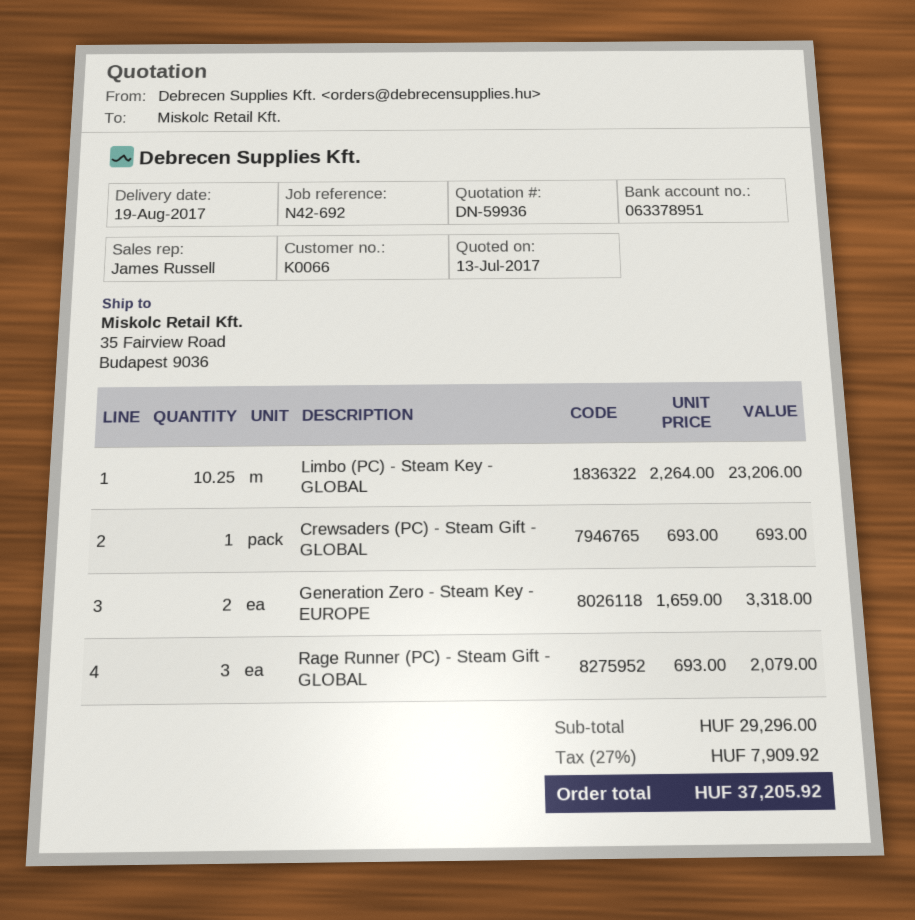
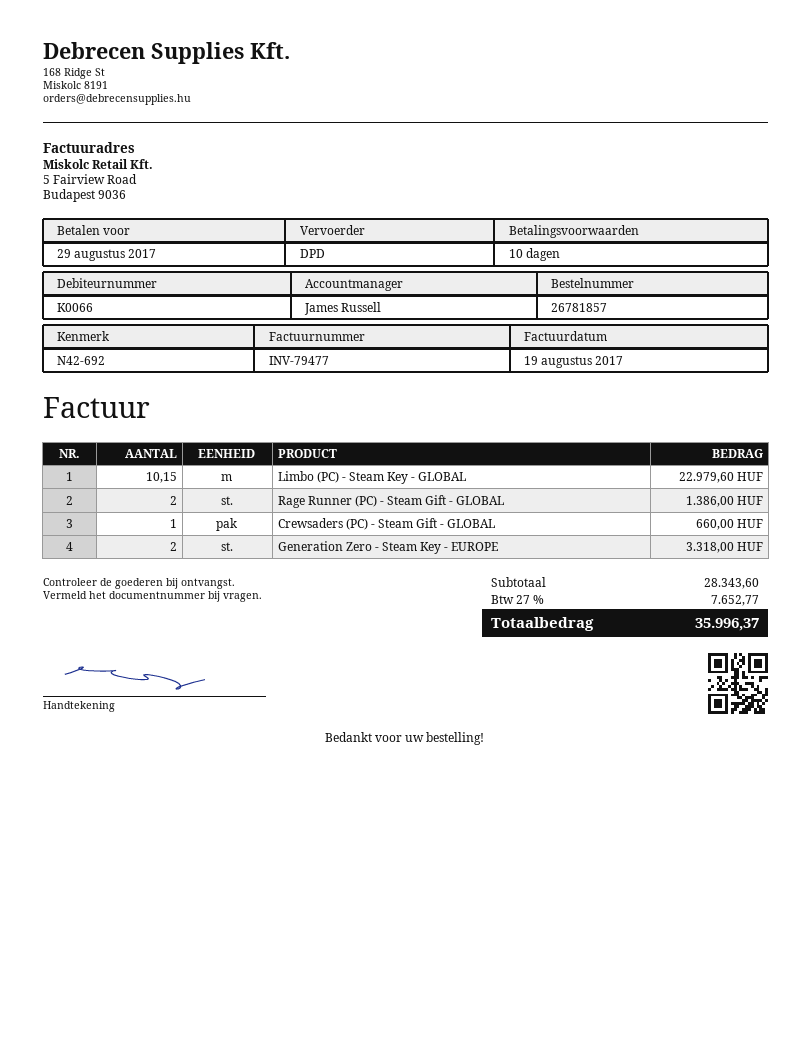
Limbo (PC) - Steam Key - GLOBAL: 10.25 for 23206.00 -> 10.15 for 22979.60
Crewsaders (PC) - Steam Gift - GLOBAL: 1 for 693.00 -> 1 for 660.00
Rage Runner (PC) - Steam Gift - GLOBAL: 3 for 2079.00 -> 2 for 1386.00
subtotal: 29296.00 -> 28343.60
tax: 27% = 7909.92 -> 27% = 7652.77
total: 37205.92 -> 35996.37

